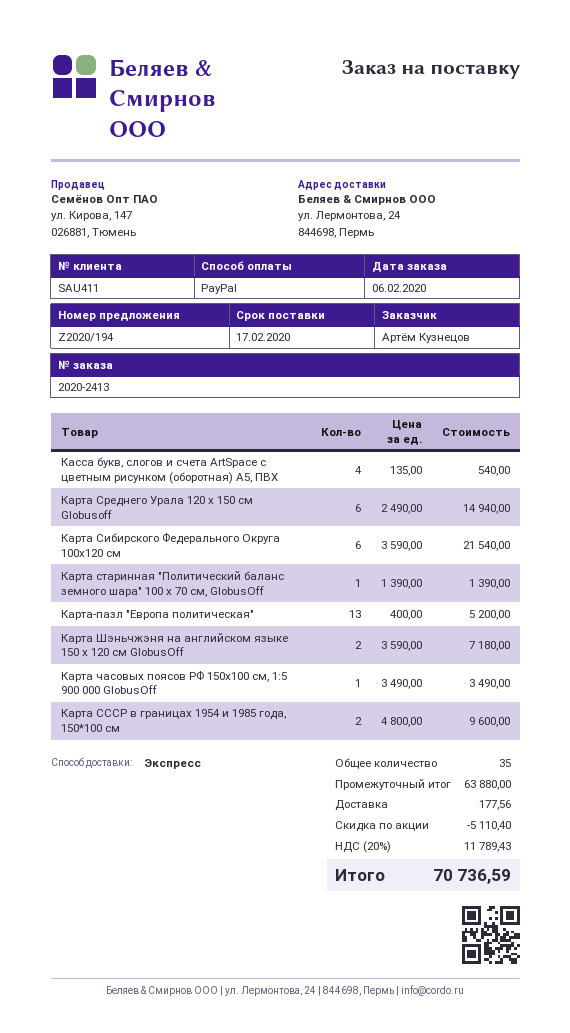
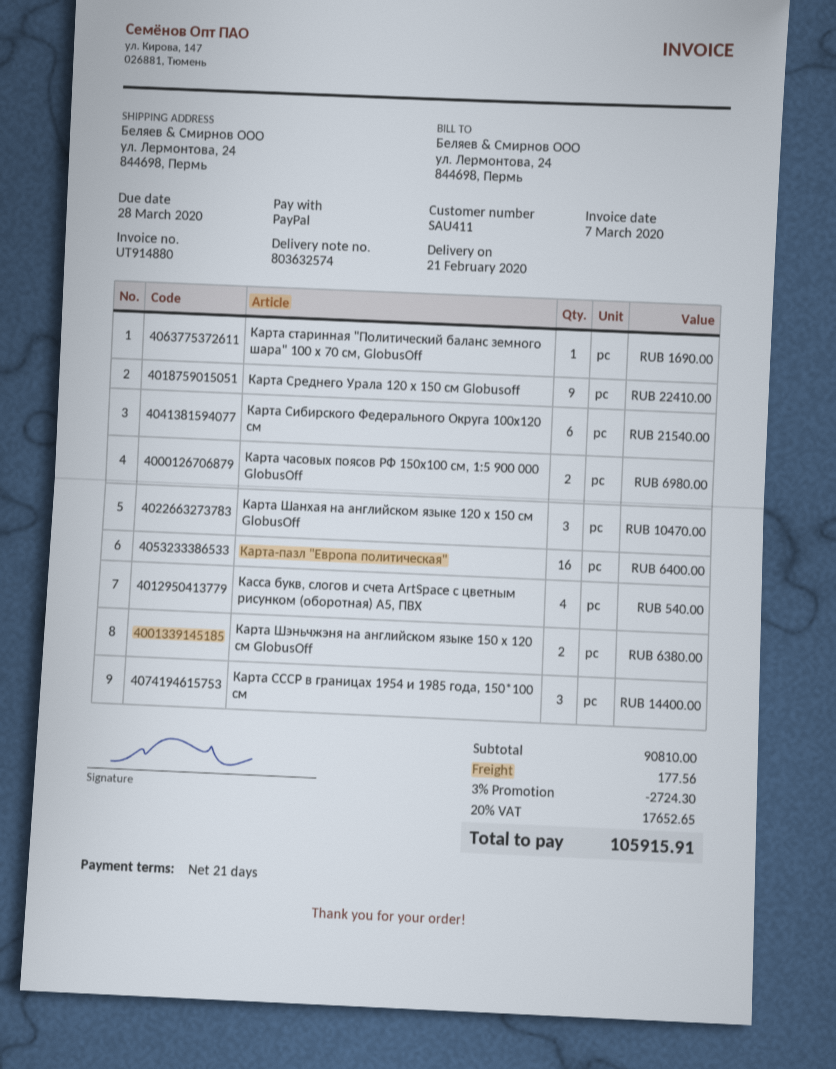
delivery date: 2020-02-17 -> 2020-02-21
Карта Среднего Урала 120 х 150 см Globusoff: 6 for 14940.00 -> 9 for 22410.00
Карта старинная "Политический баланс земного шара" 100 х 70 см, GlobusOff: 1 for 1390.00 -> 1 for 1690.00
Карта-пазл "Европа политическая": 13 for 5200.00 -> 16 for 6400.00
Карта Шэньчжэня на английском языке 150 х 120 см GlobusOff: 2 for 7180.00 -> 2 for 6380.00
Карта часовых поясов РФ 150х100 см, 1:5 900 000 GlobusOff: 1 for 3490.00 -> 2 for 6980.00
Карта СССР в границах 1954 и 1985 года, 150*100 см: 2 for 9600.00 -> 3 for 14400.00
Карта Шанхая на английском языке 120 х 150 см GlobusOff: none -> 3 for 10470.00
subtotal: 63880.00 -> 90810.00
discount: 5110.40 -> 2724.30
tax: 20% = 11789.43 -> 20% = 17652.65
total: 70736.59 -> 105915.91

